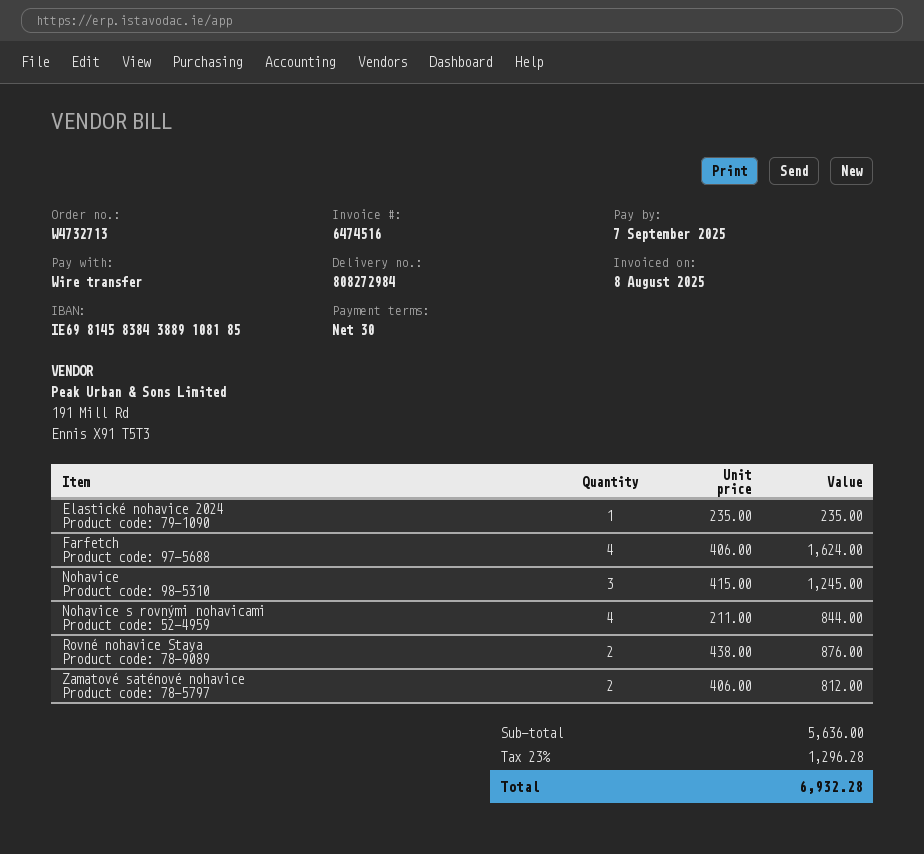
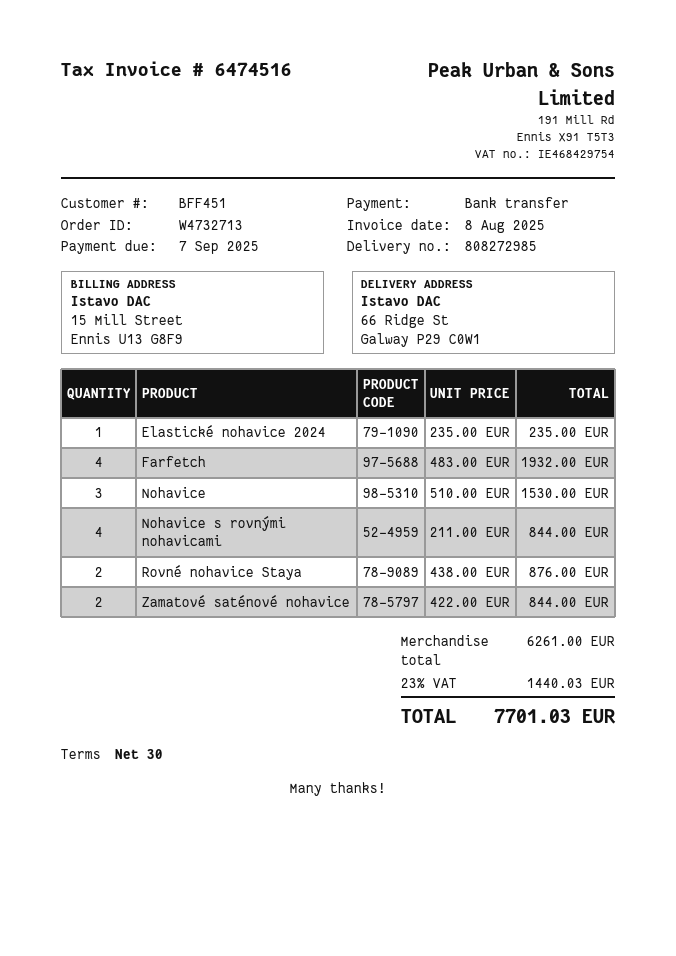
delivery note number: 808272984 -> 808272985
Farfetch: 4 x 406.00 = 1624.00 -> 4 x 483.00 = 1932.00
Nohavice: 3 x 415.00 = 1245.00 -> 3 x 510.00 = 1530.00
Zamatové saténové nohavice: 2 x 406.00 = 812.00 -> 2 x 422.00 = 844.00
subtotal: 5636.00 -> 6261.00
tax: 23% = 1296.28 -> 23% = 1440.03
total: 6932.28 -> 7701.03

